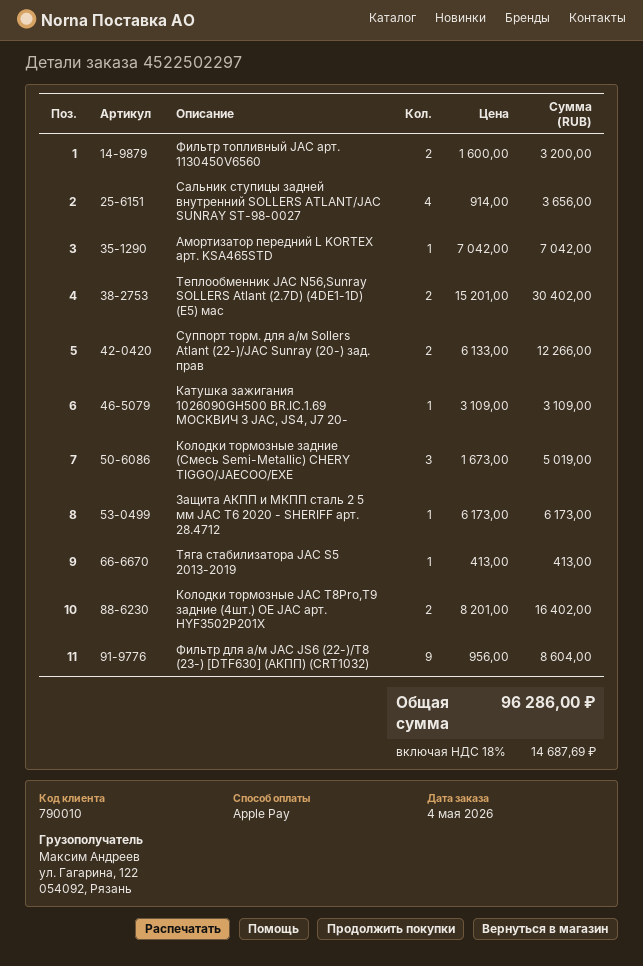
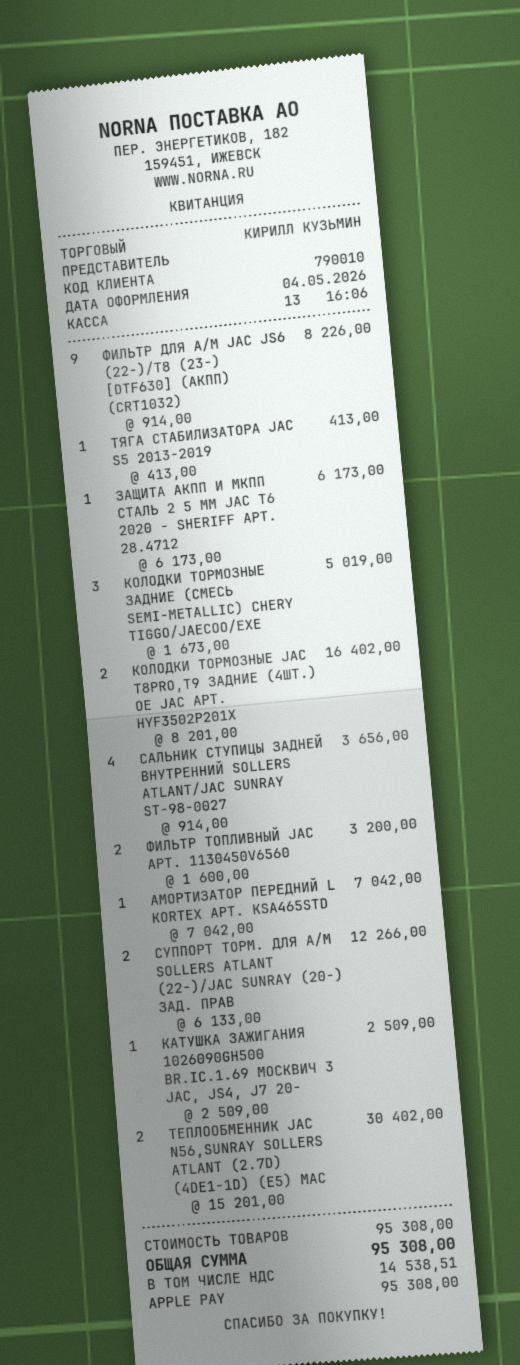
Катушка зажигания 1026090GH500 BR.IC.1.69 МОСКВИЧ 3 JAC, JS4, J7 20-: 1 x 3109.00 = 3109.00 -> 1 x 2509.00 = 2509.00
Фильтр для а/м JAC JS6 (22-)/T8 (23-) [DTF630] (АКПП) (CRT1032): 9 x 956.00 = 8604.00 -> 9 x 914.00 = 8226.00
tax: 14687.69 -> 14538.51
total: 96286.00 -> 95308.00

